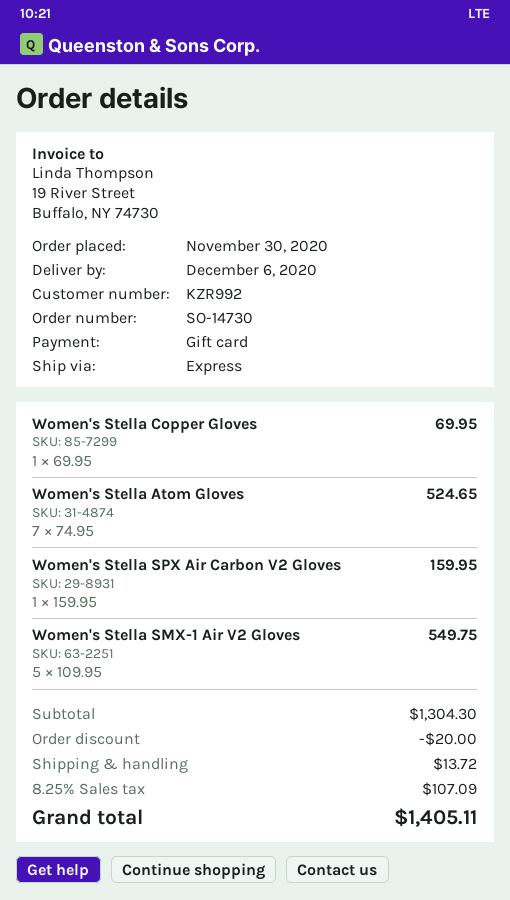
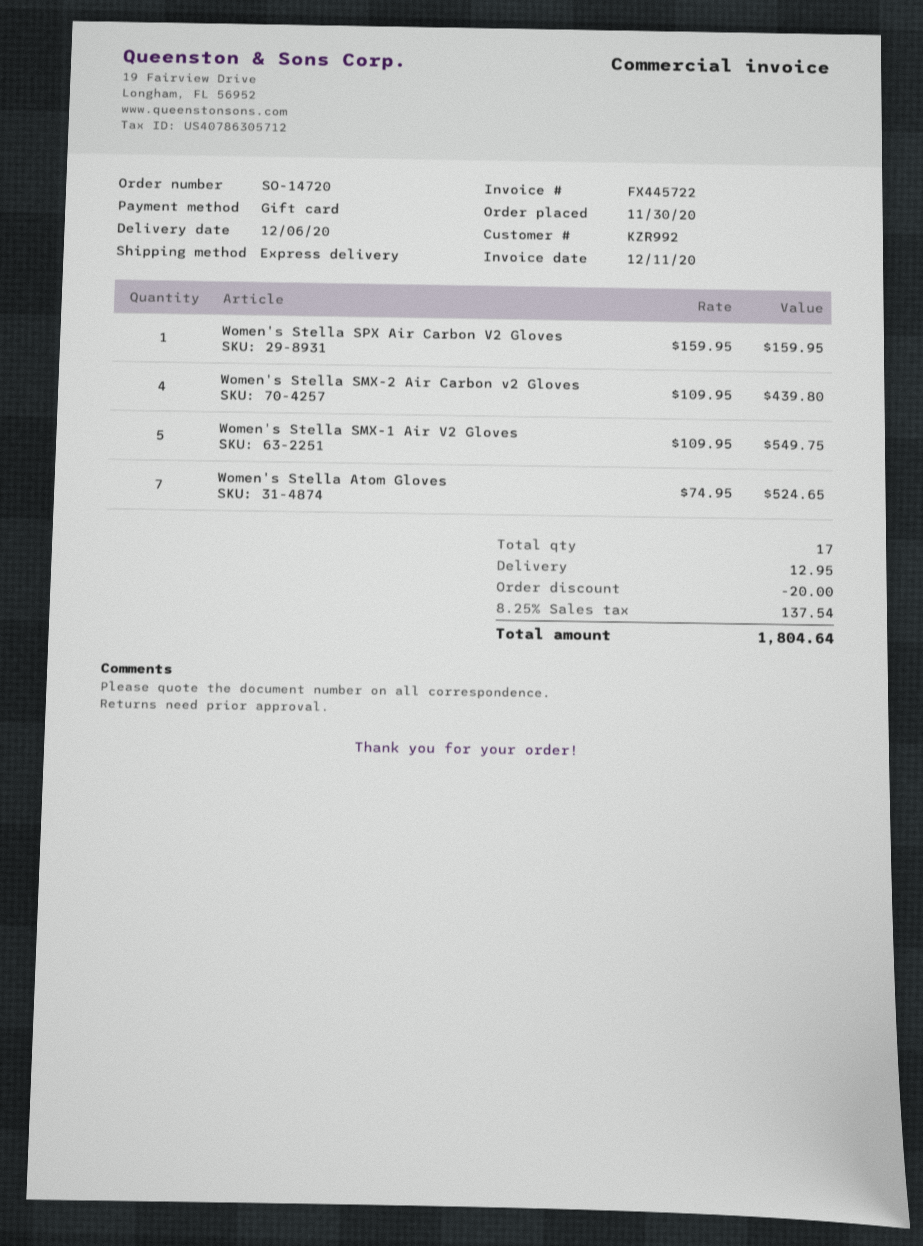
order number: SO-14730 -> SO-14720
Women's Stella Copper Gloves: 1 x 69.95 = 69.95 -> none
Women's Stella SMX-2 Air Carbon v2 Gloves: none -> 4 x 109.95 = 439.80
shipping: 13.72 -> 12.95
tax: 8.25% = 107.09 -> 8.25% = 137.54
total: 1405.11 -> 1804.64

